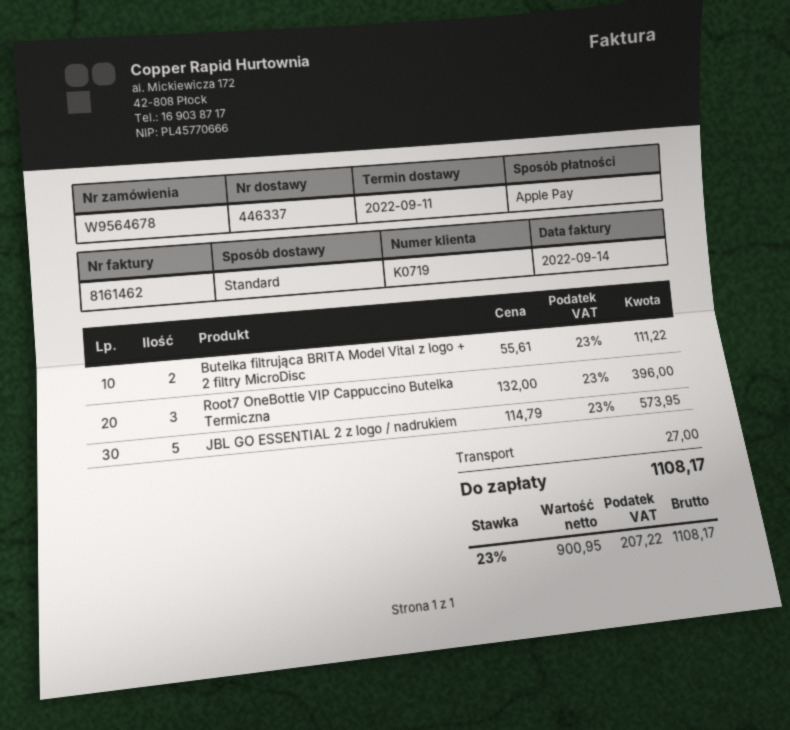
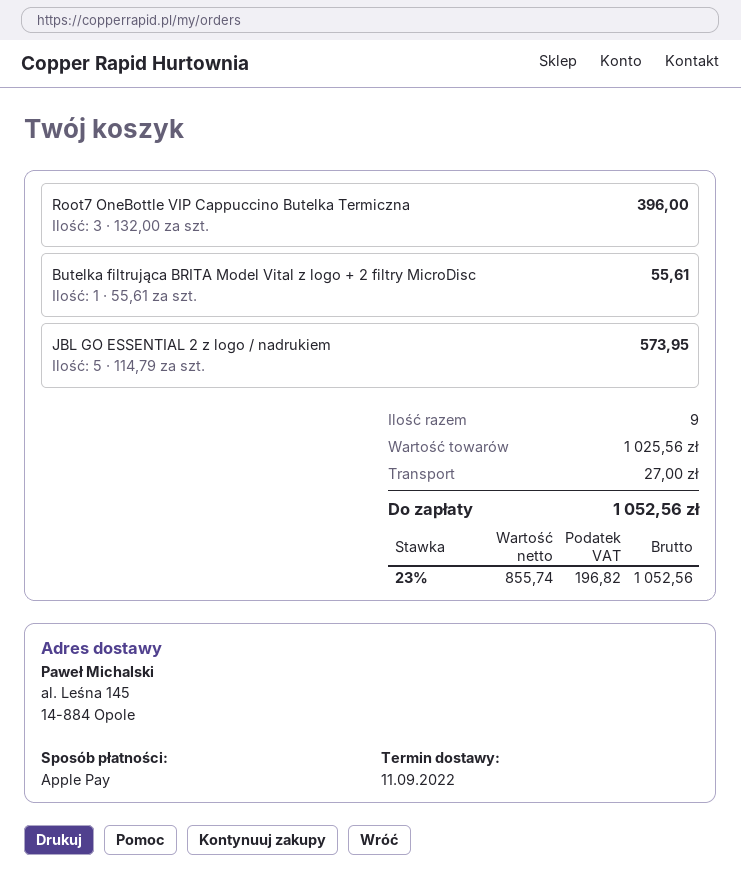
Butelka filtrująca BRITA Model Vital z logo + 2 filtry MicroDisc: 2 x 55.61 = 111.22 -> 1 x 55.61 = 55.61
net: 900.95 -> 855.74
tax: 23% = 207.22 -> 23% = 196.82
total: 1108.17 -> 1052.56

